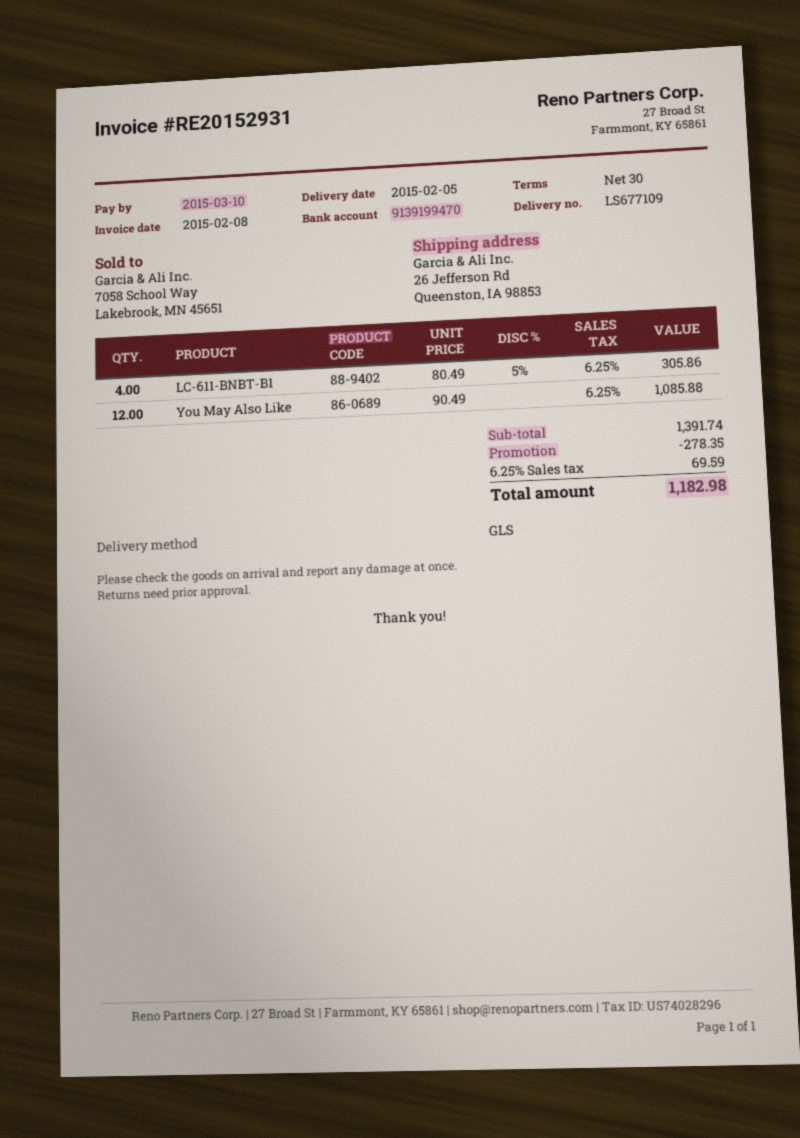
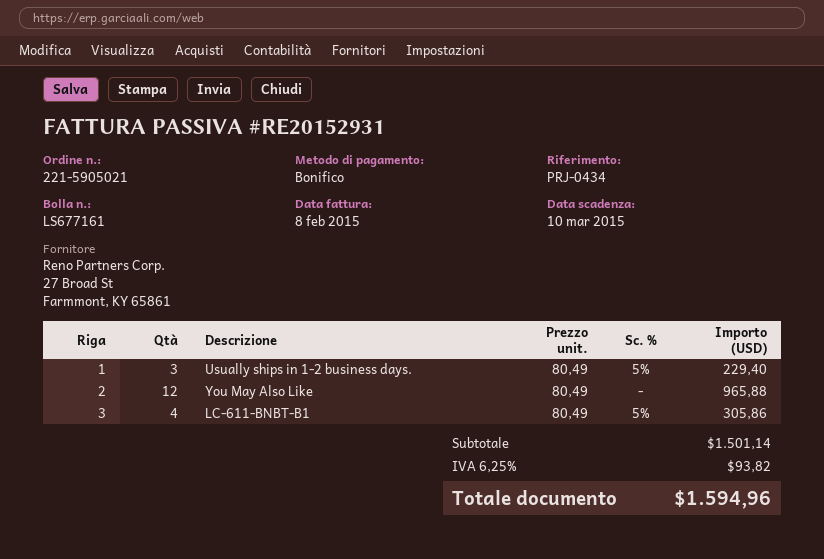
delivery note number: LS677109 -> LS677161
You May Also Like: 12 x 90.49 = 1085.88 -> 12 x 80.49 = 965.88
Usually ships in 1-2 business days.: none -> 3 x 80.49 - 5% = 229.40
subtotal: 1391.74 -> 1501.14
discount: 278.35 -> none
tax: 6.25% = 69.59 -> 6.25% = 93.82
total: 1182.98 -> 1594.96

